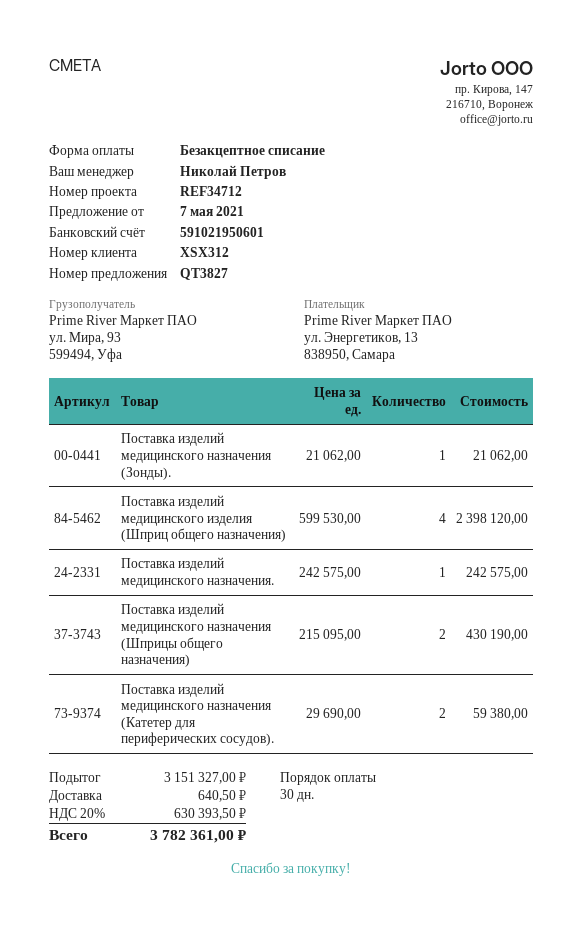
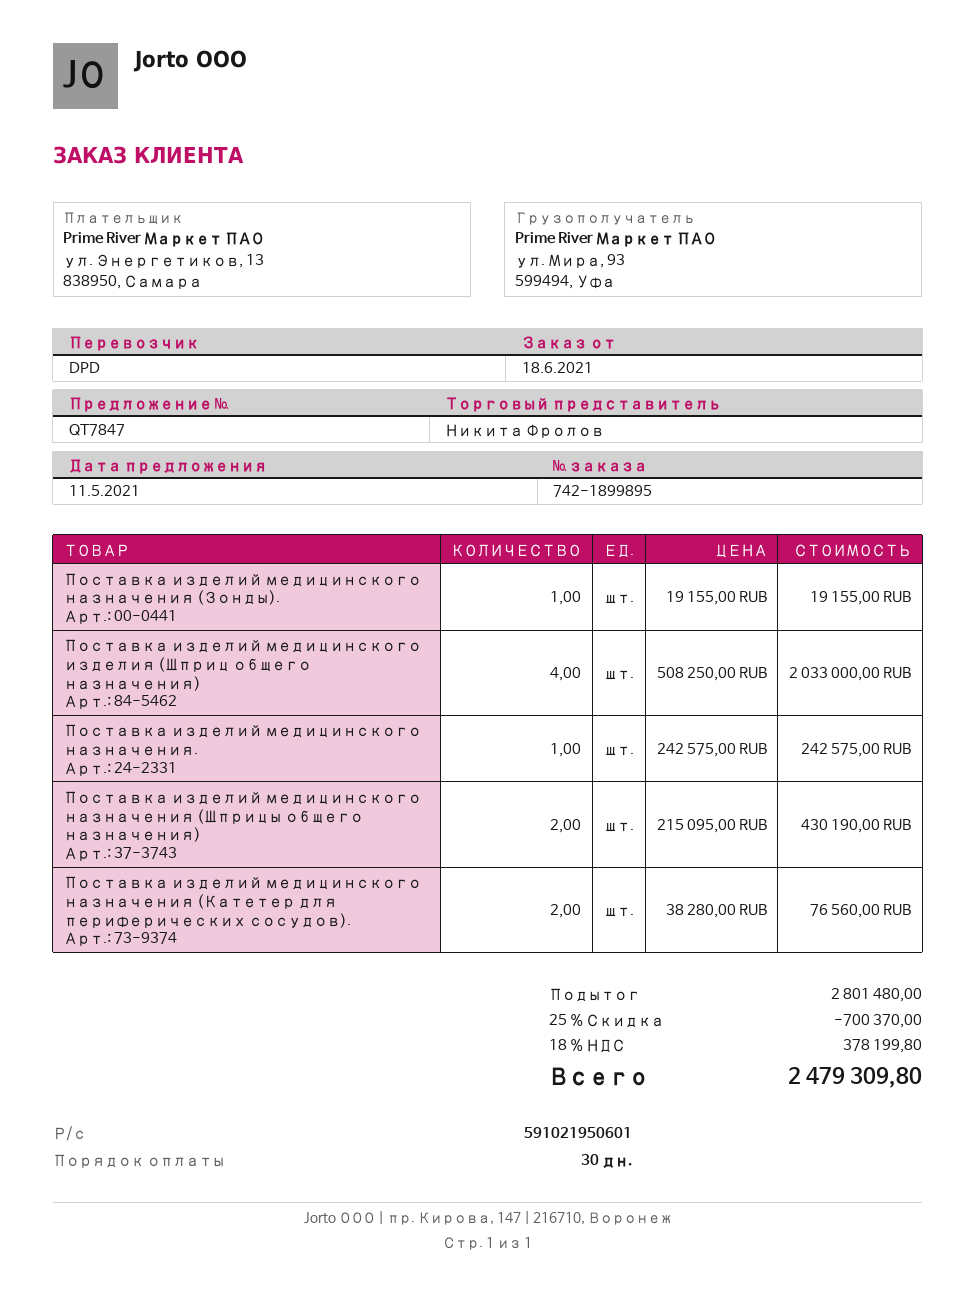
quote number: QT3827 -> QT7847
quote date: 2021-05-07 -> 2021-05-11
sales rep: Николай Петров -> Никита Фролов
Поставка изделий медицинского назначения (Зонды).: 1 x 21062.00 = 21062.00 -> 1 x 19155.00 = 19155.00
Поставка изделий медицинского изделия (Шприц общего назначения): 4 x 599530.00 = 2398120.00 -> 4 x 508250.00 = 2033000.00
Поставка изделий медицинского назначения (Катетер для периферических сосудов).: 2 x 29690.00 = 59380.00 -> 2 x 38280.00 = 76560.00
subtotal: 3151327.00 -> 2801480.00
discount: none -> 25% = 700370.00
shipping: 640.50 -> none
tax: 20% = 630393.50 -> 18% = 378199.80
total: 3782361.00 -> 2479309.80

